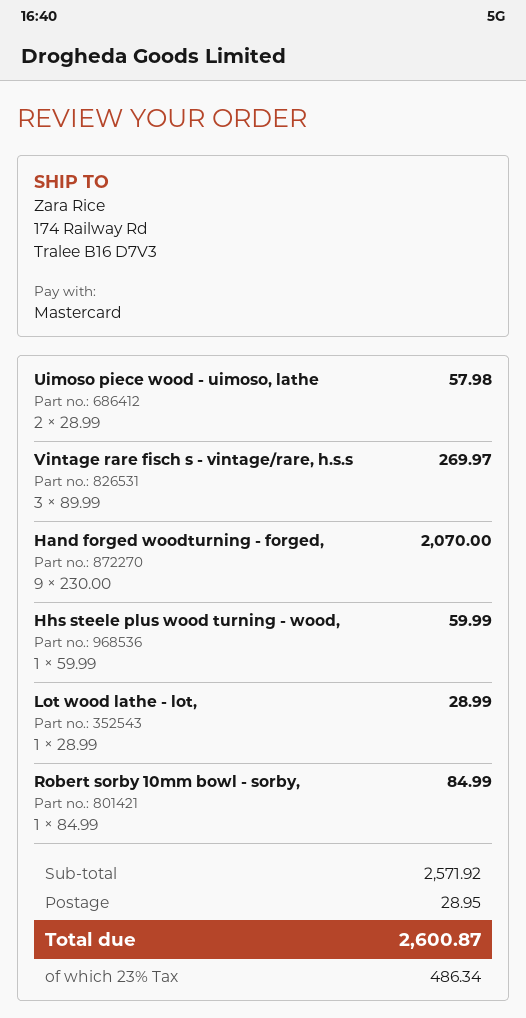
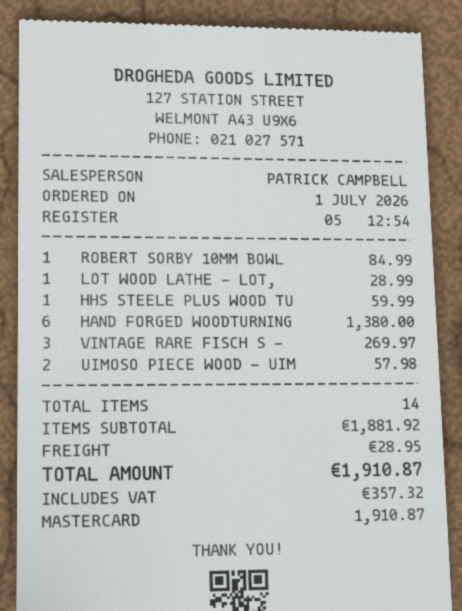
Hand forged woodturning - forged,: 9 for 2070.00 -> 6 for 1380.00
subtotal: 2571.92 -> 1881.92
tax: 486.34 -> 357.32
total: 2600.87 -> 1910.87

